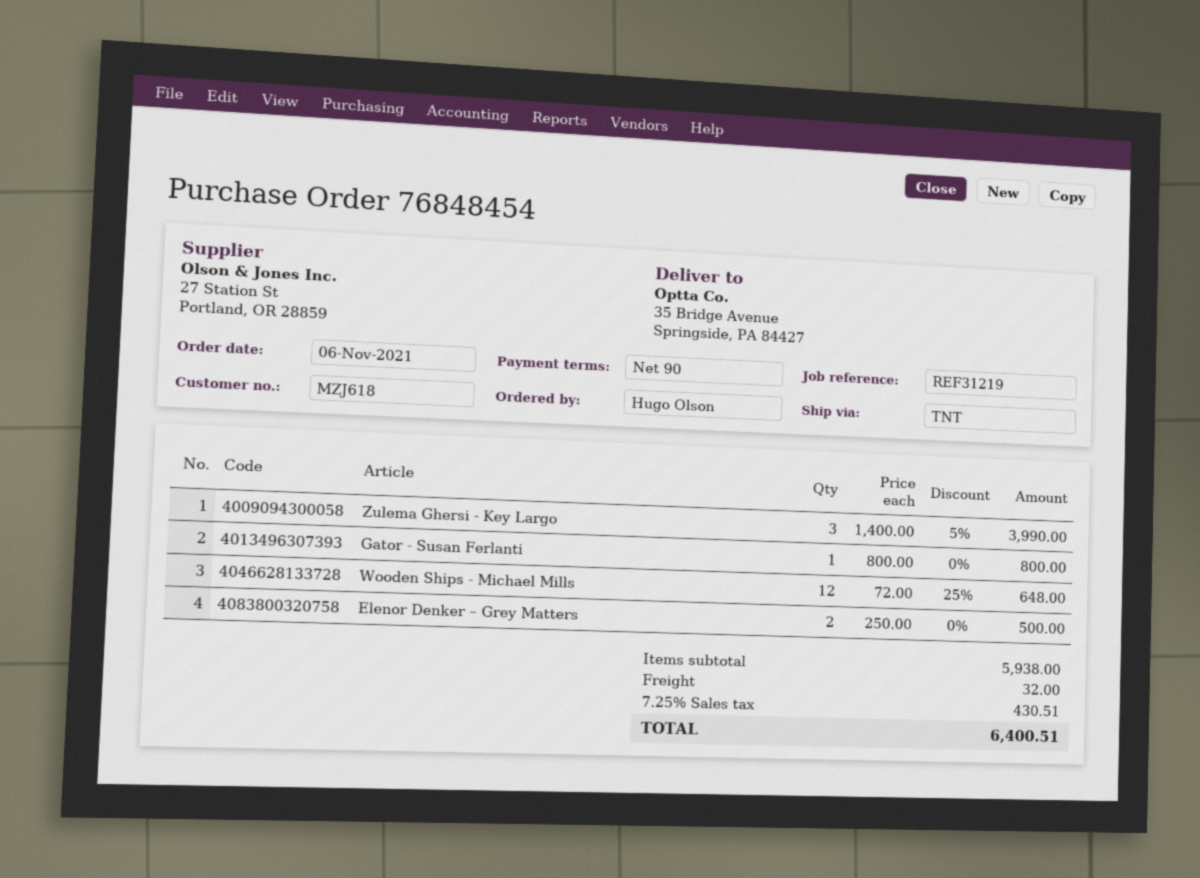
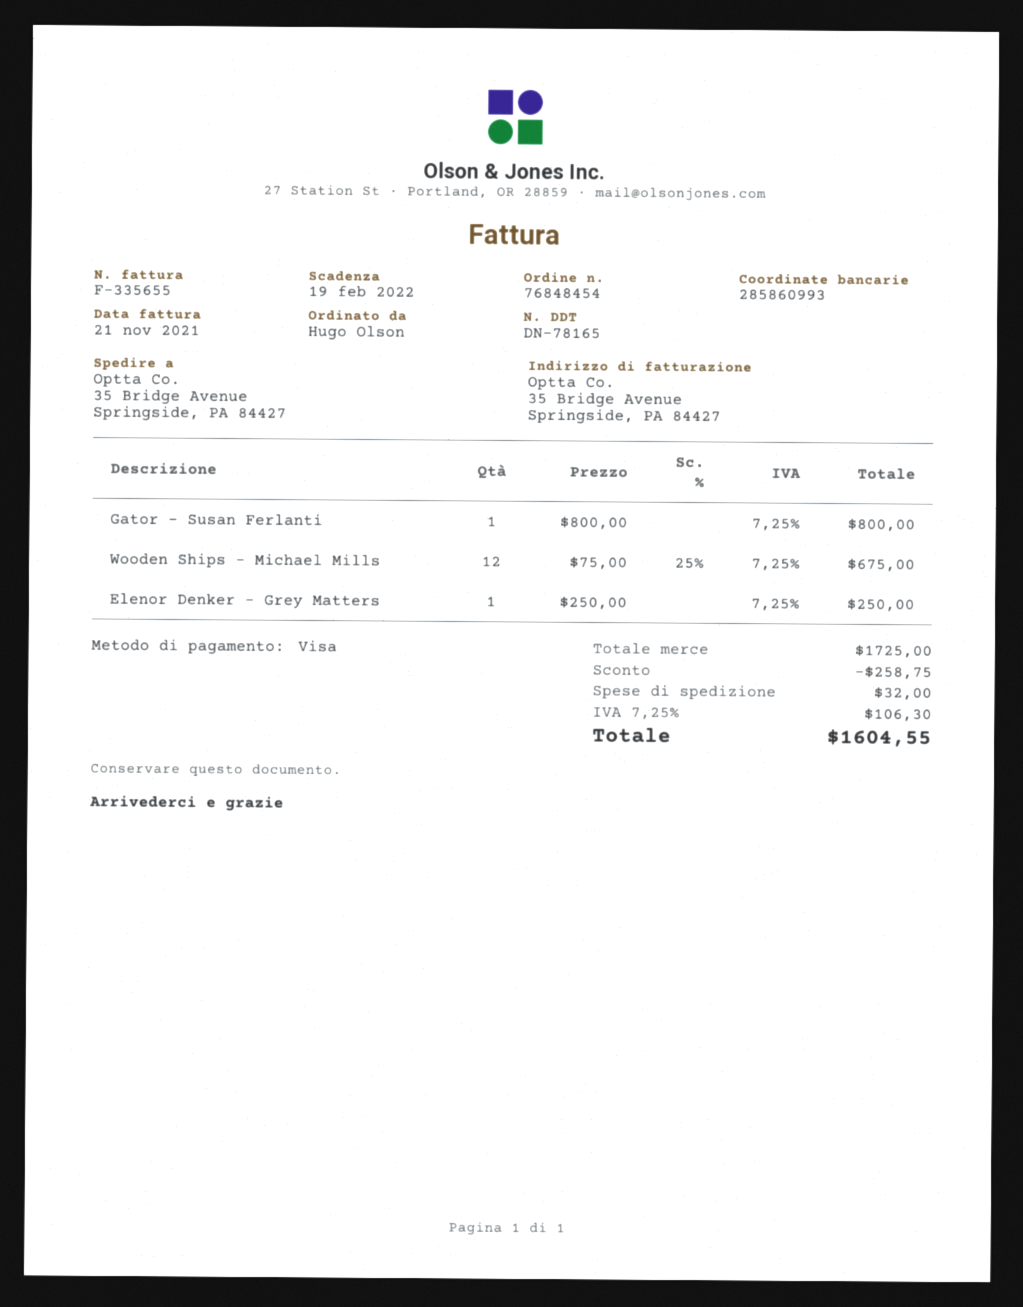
Zulema Ghersi - Key Largo: 3 x 1400.00 - 5% = 3990.00 -> none
Wooden Ships - Michael Mills: 12 x 72.00 - 25% = 648.00 -> 12 x 75.00 - 25% = 675.00
Elenor Denker – Grey Matters: 2 x 250.00 = 500.00 -> 1 x 250.00 = 250.00
subtotal: 5938.00 -> 1725.00
discount: none -> 258.75
tax: 7.25% = 430.51 -> 7.25% = 106.30
total: 6400.51 -> 1604.55

